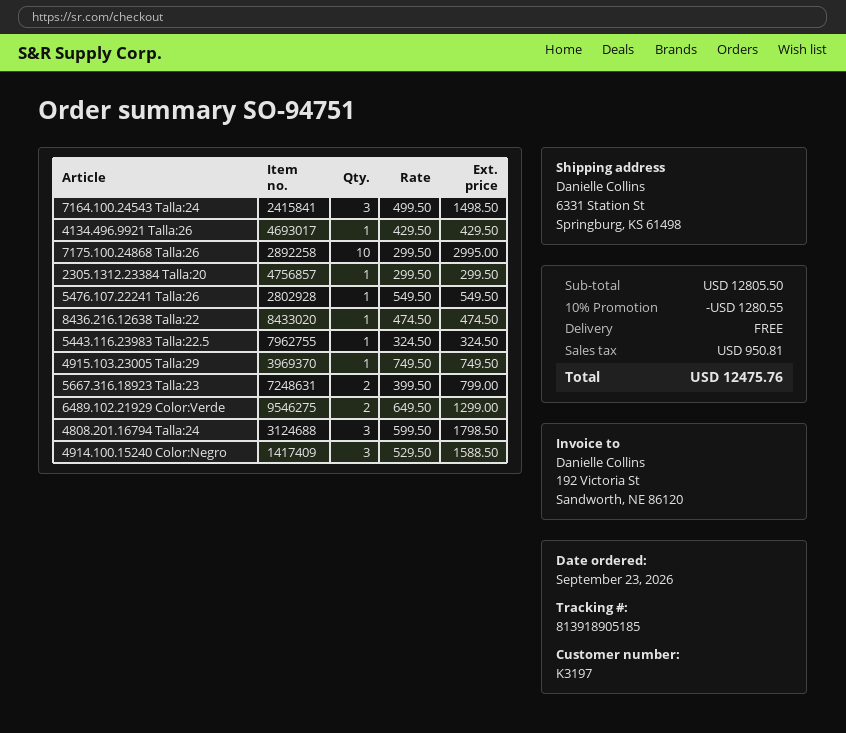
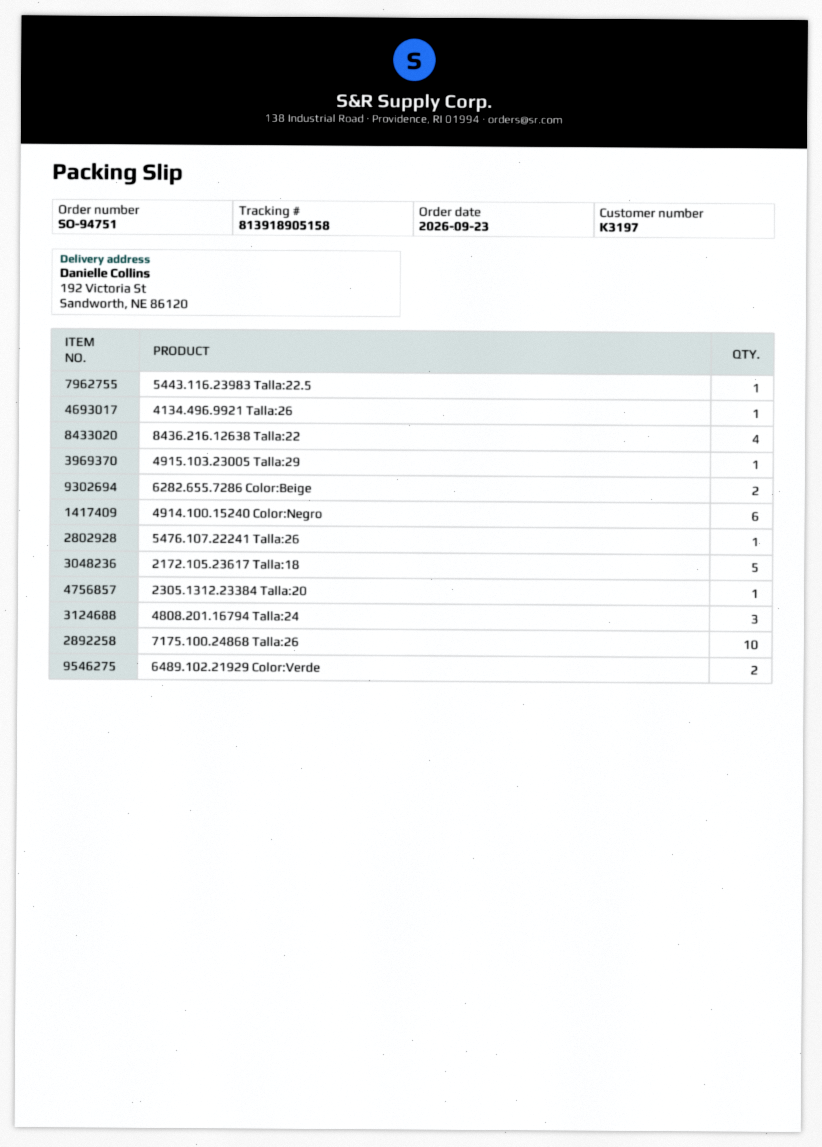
tracking number: 813918905185 -> 813918905158
ship to: 6331 Station St, Springburg, KS 61498 -> 192 Victoria St, Sandworth, NE 86120
7164.100.24543 Talla:24: 3 -> none
8436.216.12638 Talla:22: 1 -> 4
5667.316.18923 Talla:23: 2 -> none
4914.100.15240 Color:Negro: 3 -> 6
6282.655.7286 Color:Beige: none -> 2
2172.105.23617 Talla:18: none -> 5

